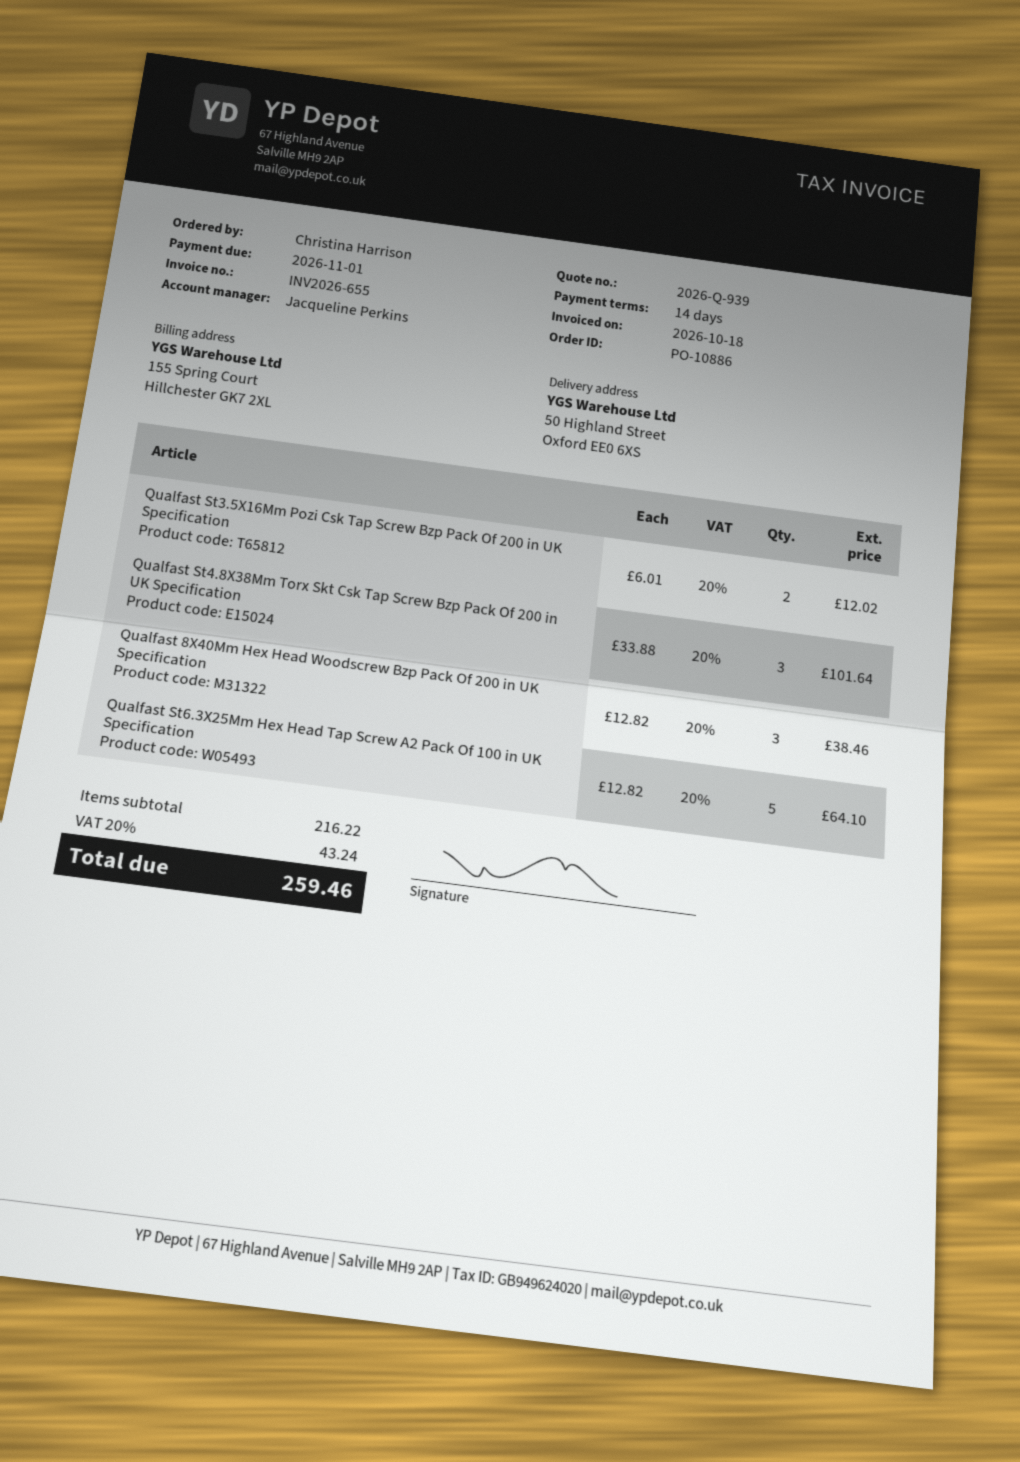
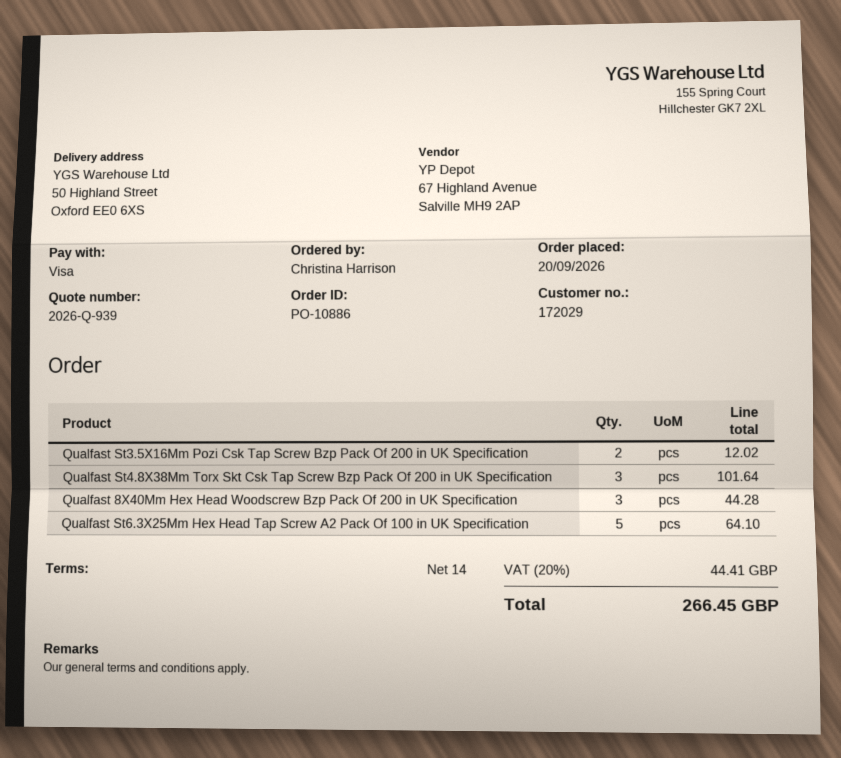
Qualfast 8X40Mm Hex Head Woodscrew Bzp Pack Of 200 in UK Specification: 3 for 38.46 -> 3 for 44.28
tax: 20% = 43.24 -> 20% = 44.41
total: 259.46 -> 266.45

